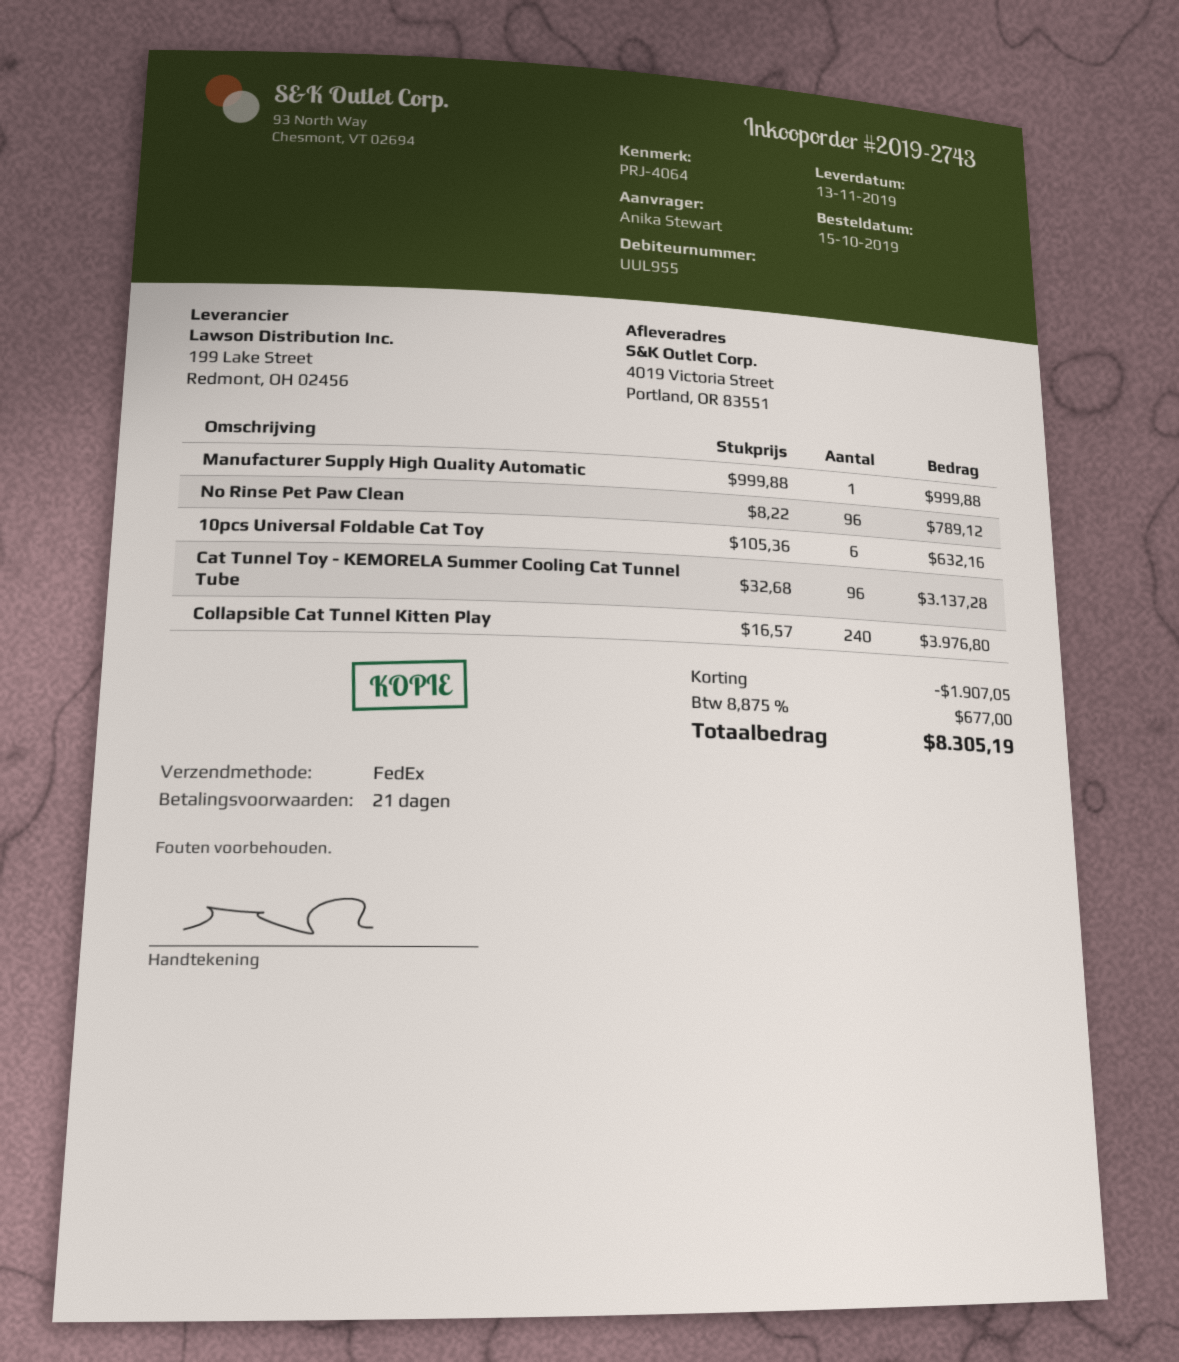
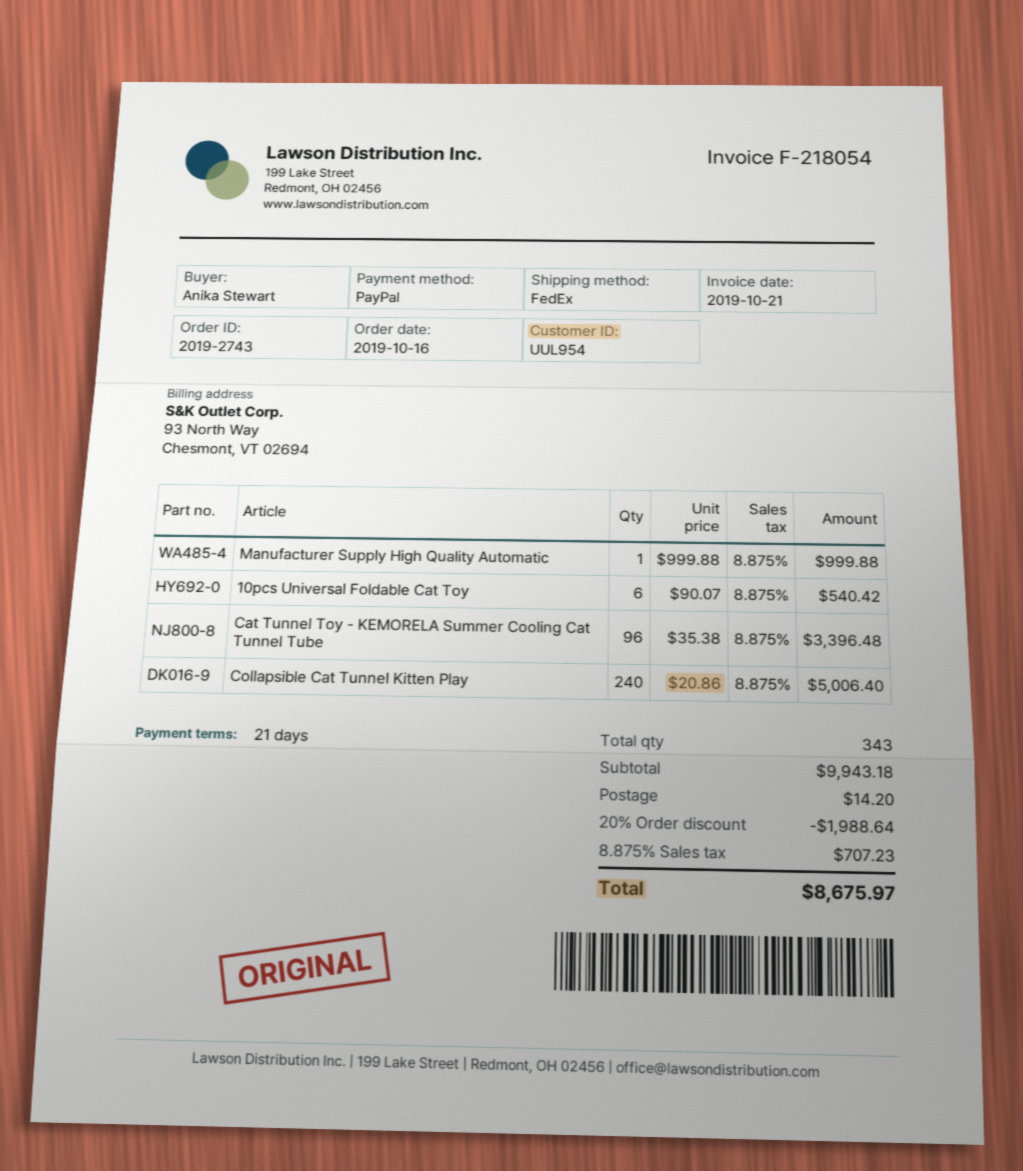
order date: 2019-10-15 -> 2019-10-16
customer number: UUL955 -> UUL954
No Rinse Pet Paw Clean: 96 x 8.22 = 789.12 -> none
10pcs Universal Foldable Cat Toy: 6 x 105.36 = 632.16 -> 6 x 90.07 = 540.42
Cat Tunnel Toy - KEMORELA Summer Cooling Cat Tunnel Tube: 96 x 32.68 = 3137.28 -> 96 x 35.38 = 3396.48
Collapsible Cat Tunnel Kitten Play: 240 x 16.57 = 3976.80 -> 240 x 20.86 = 5006.40
discount: 1907.05 -> 1988.64
shipping: none -> 14.20
tax: 8.875% = 677.00 -> 8.875% = 707.23
total: 8305.19 -> 8675.97

